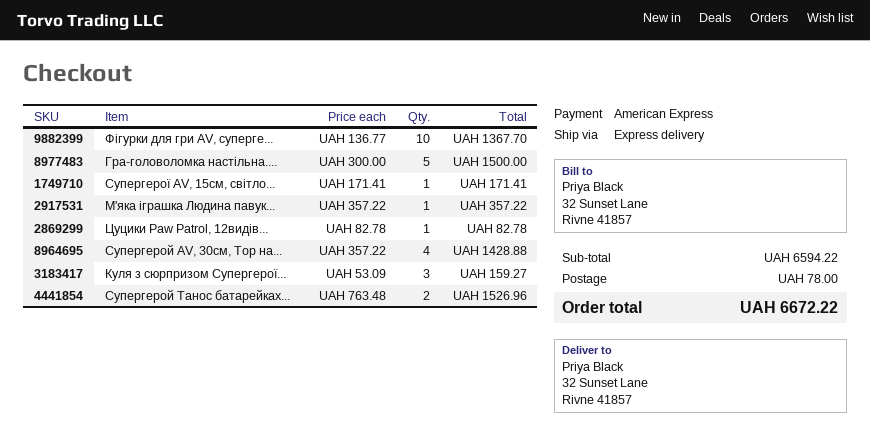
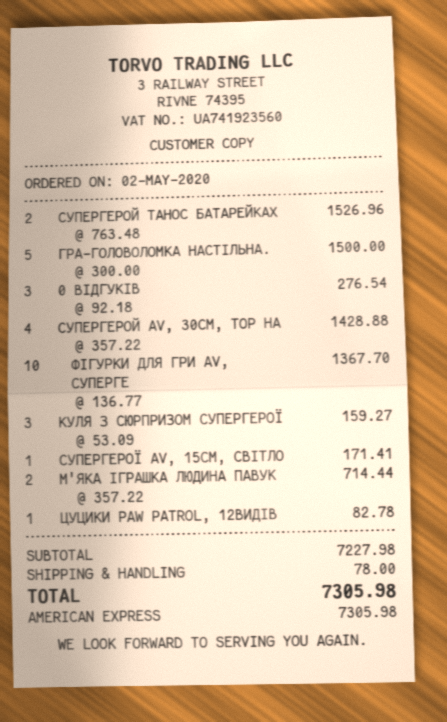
М'яка іграшка Людина павук...: 1 x 357.22 = 357.22 -> 2 x 357.22 = 714.44
0 ВІДГУКІВ: none -> 3 x 92.18 = 276.54
subtotal: 6594.22 -> 7227.98
total: 6672.22 -> 7305.98

